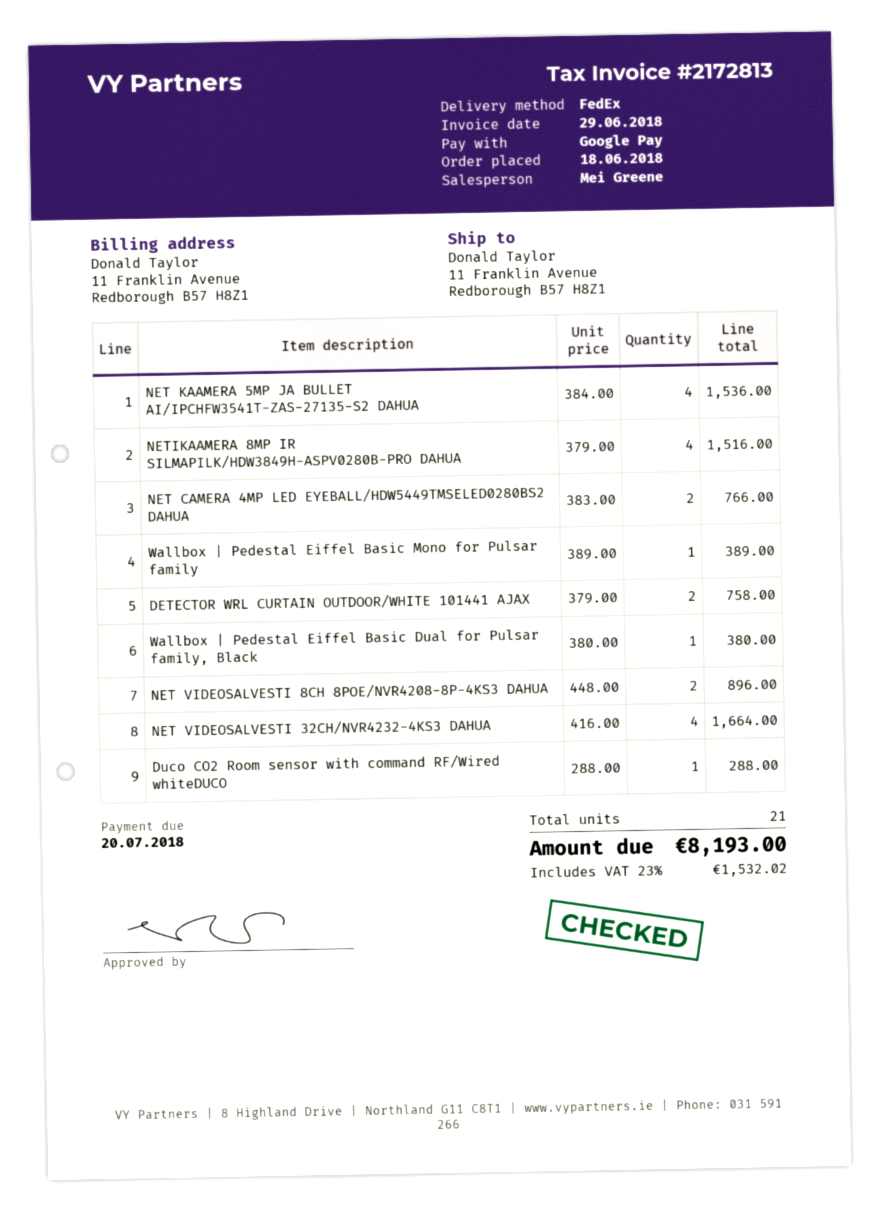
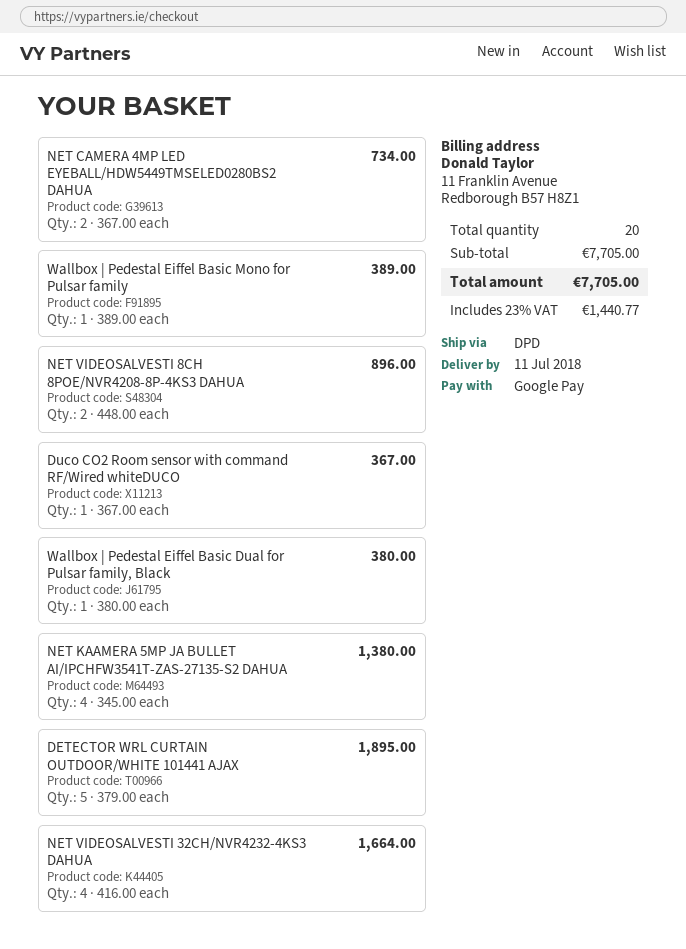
shipping method: FedEx -> DPD
NET KAAMERA 5MP JA BULLET AI/IPCHFW3541T-ZAS-27135-S2 DAHUA: 4 x 384.00 = 1536.00 -> 4 x 345.00 = 1380.00
NETIKAAMERA 8MP IR SILMAPILK/HDW3849H-ASPV0280B-PRO DAHUA: 4 x 379.00 = 1516.00 -> none
NET CAMERA 4MP LED EYEBALL/HDW5449TMSELED0280BS2 DAHUA: 2 x 383.00 = 766.00 -> 2 x 367.00 = 734.00
DETECTOR WRL CURTAIN OUTDOOR/WHITE 101441 AJAX: 2 x 379.00 = 758.00 -> 5 x 379.00 = 1895.00
Duco CO2 Room sensor with command RF/Wired whiteDUCO: 1 x 288.00 = 288.00 -> 1 x 367.00 = 367.00
total quantity: 21 -> 20
tax: 23% = 1532.02 -> 23% = 1440.77
total: 8193.00 -> 7705.00

